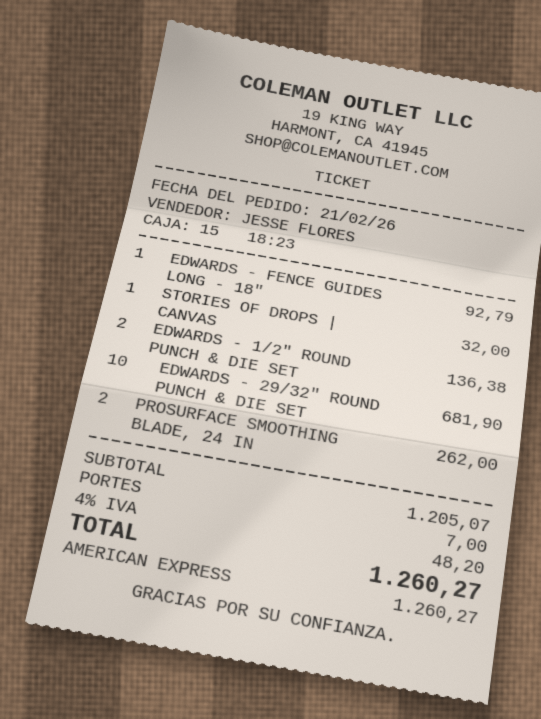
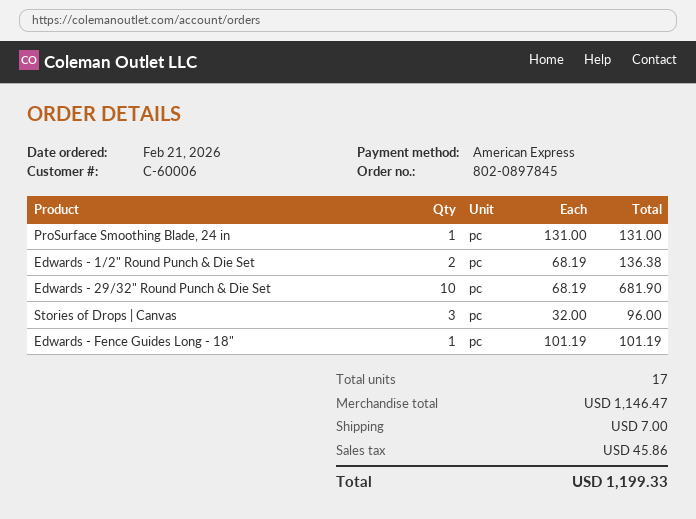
EDWARDS - FENCE GUIDES LONG - 18": 1 for 92.79 -> 1 for 101.19
STORIES OF DROPS | CANVAS: 1 for 32.00 -> 3 for 96.00
PROSURFACE SMOOTHING BLADE, 24 IN: 2 for 262.00 -> 1 for 131.00
subtotal: 1205.07 -> 1146.47
tax: 48.20 -> 45.86
total: 1260.27 -> 1199.33

